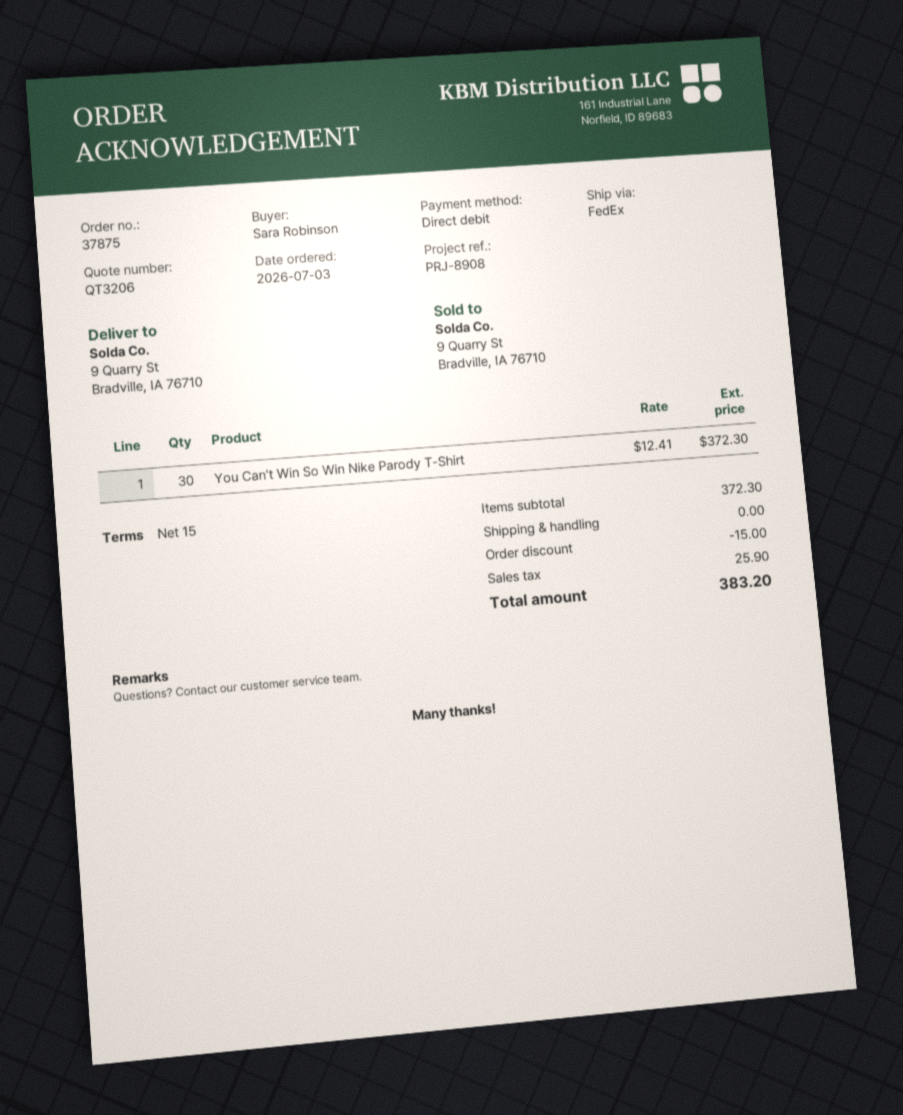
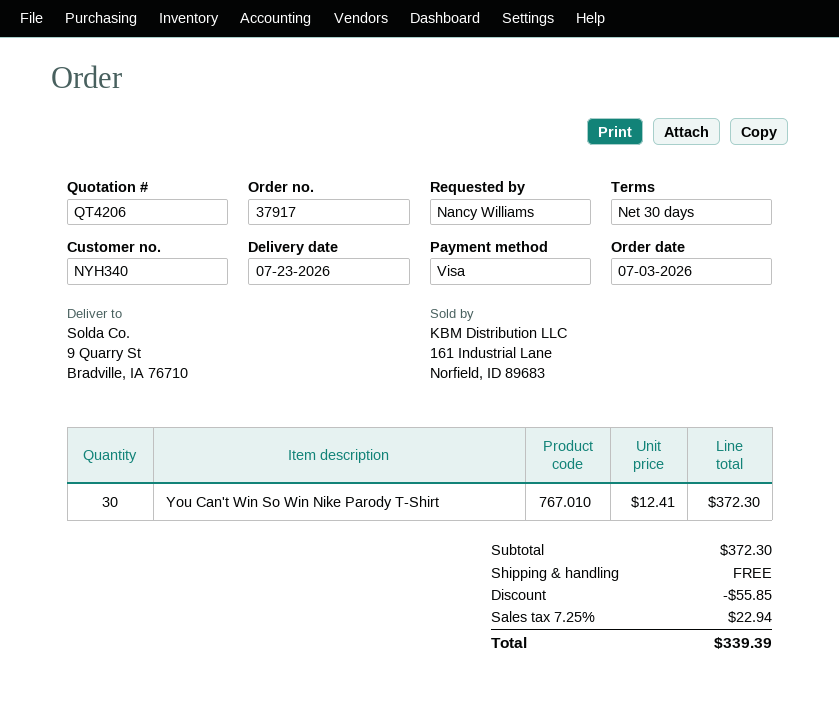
quote number: QT3206 -> QT4206
order number: 37875 -> 37917
payment terms: 15 days -> 30 days
ordered by: Sara Robinson -> Nancy Williams
payment method: direct debit -> Visa
discount: 15.00 -> 55.85
tax: 25.90 -> 22.94
total: 383.20 -> 339.39

